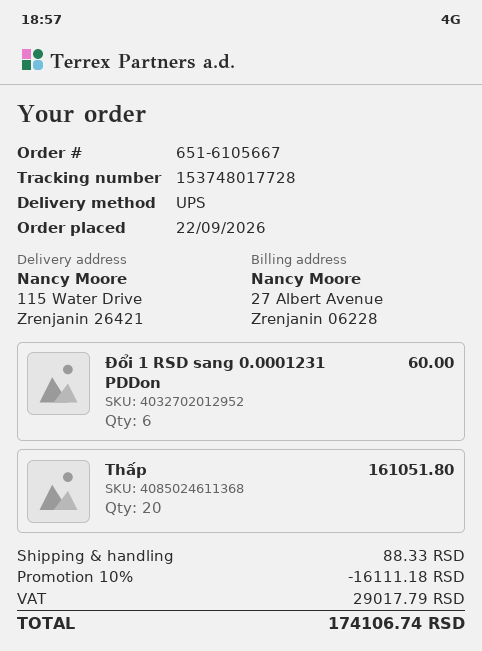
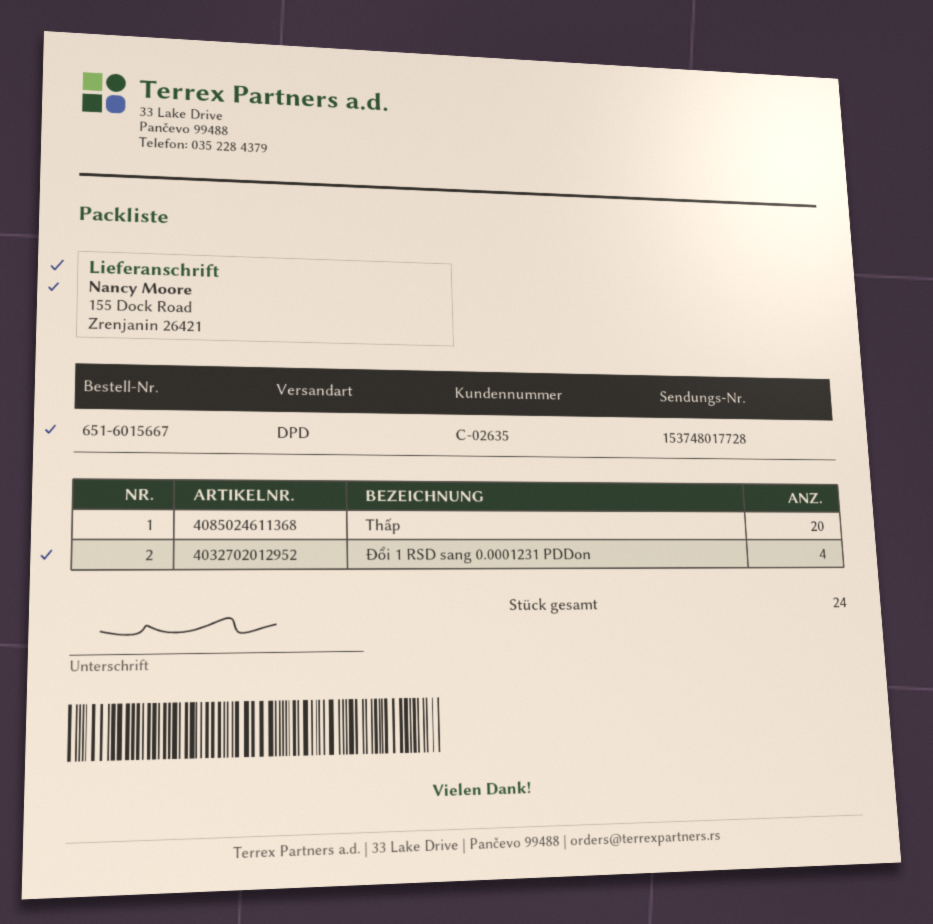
order number: 651-6105667 -> 651-6015667
shipping method: UPS -> DPD
ship to: 115 Water Drive, Zrenjanin 26421 -> 155 Dock Road, Zrenjanin 26421
Đổi 1 RSD sang 0.0001231 PDDon: 6 -> 4

